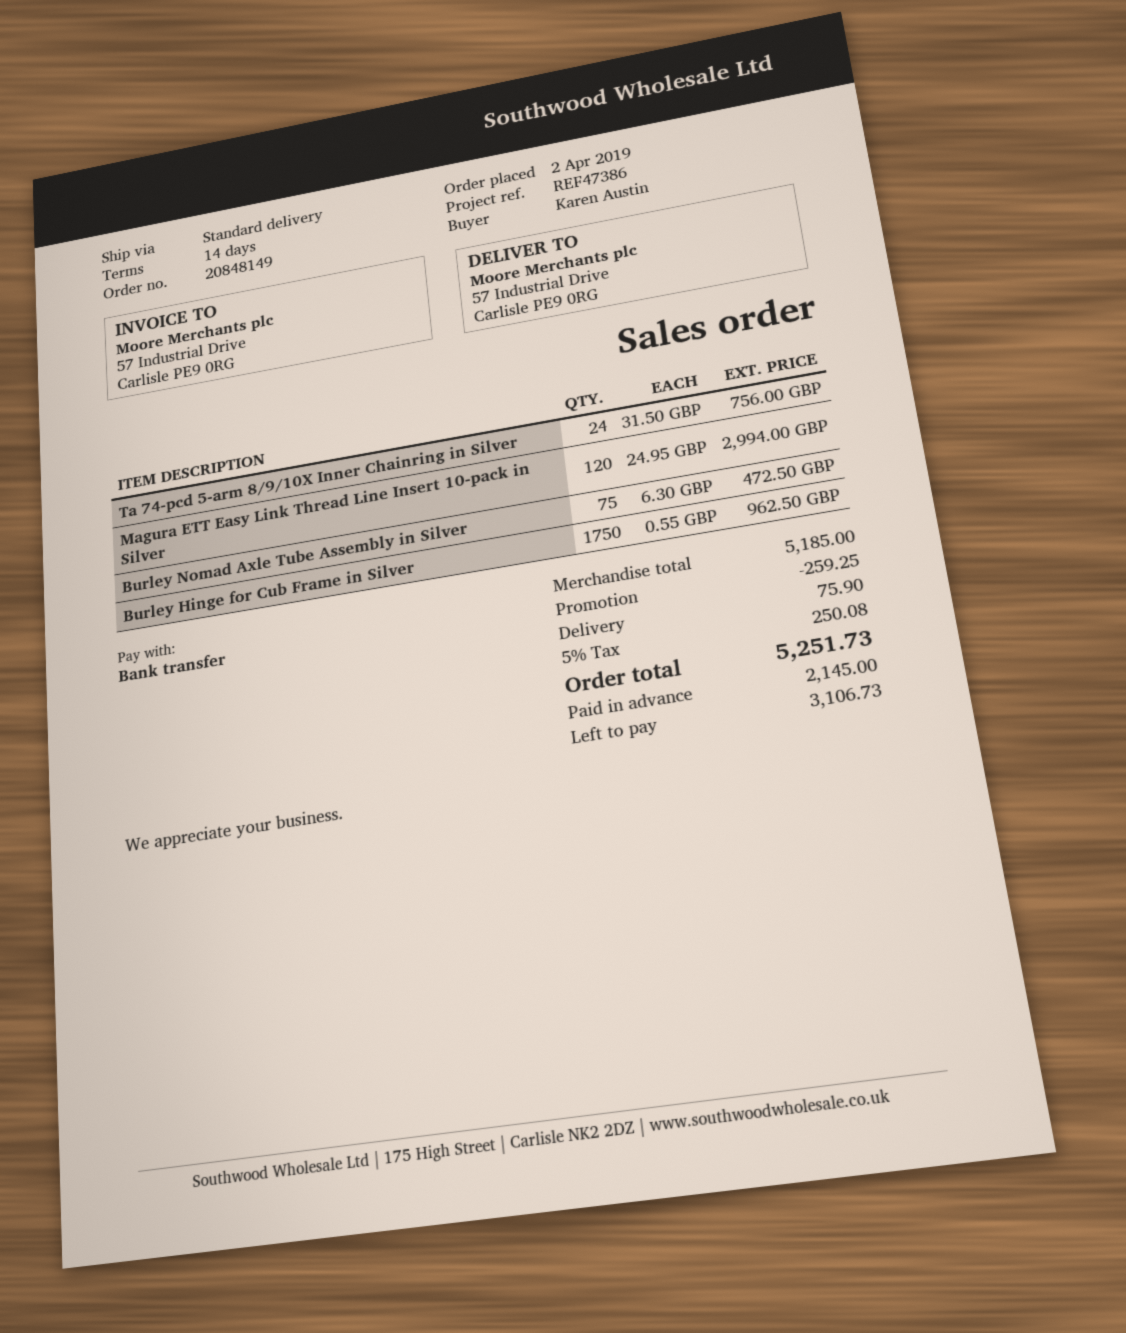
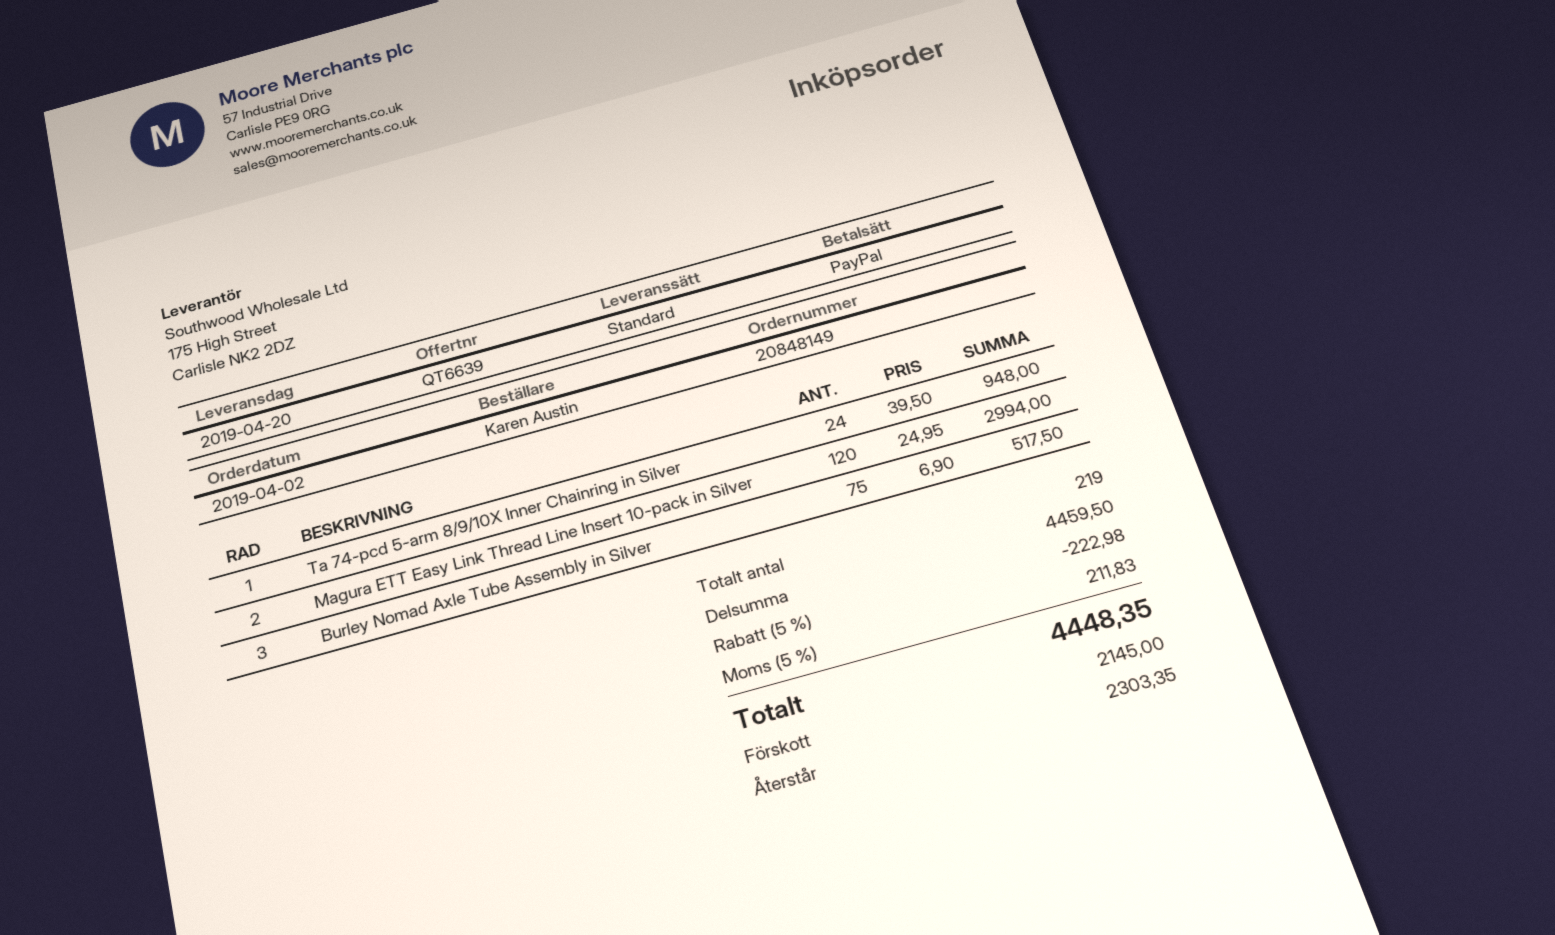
payment method: bank transfer -> PayPal
Ta 74-pcd 5-arm 8/9/10X Inner Chainring in Silver: 24 x 31.50 = 756.00 -> 24 x 39.50 = 948.00
Burley Nomad Axle Tube Assembly in Silver: 75 x 6.30 = 472.50 -> 75 x 6.90 = 517.50
Burley Hinge for Cub Frame in Silver: 1750 x 0.55 = 962.50 -> none
subtotal: 5185.00 -> 4459.50
discount: 259.25 -> 222.98
shipping: 75.90 -> none
tax: 5% = 250.08 -> 5% = 211.83
total: 5251.73 -> 4448.35
balance: 3106.73 -> 2303.35

